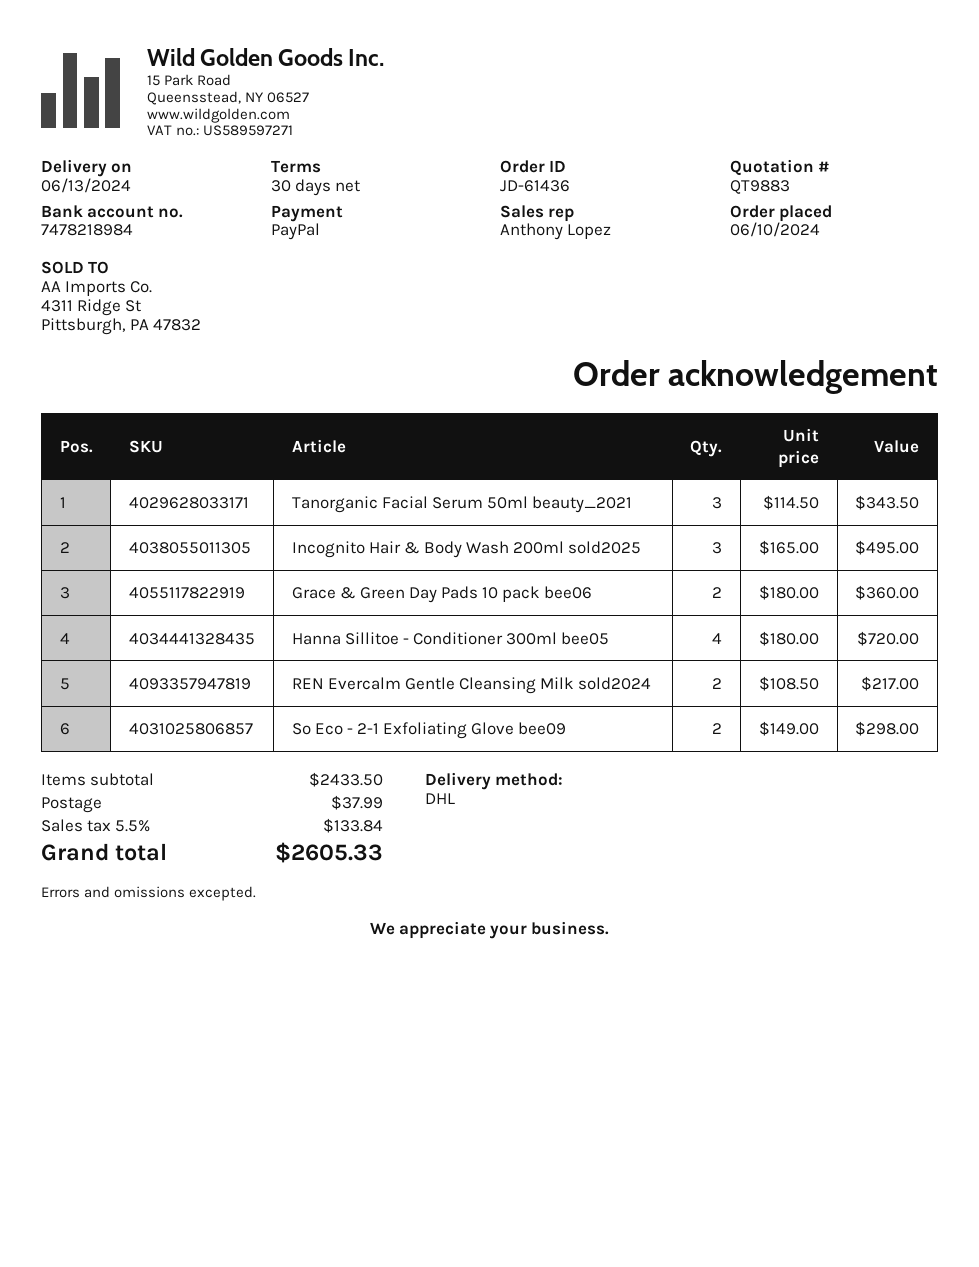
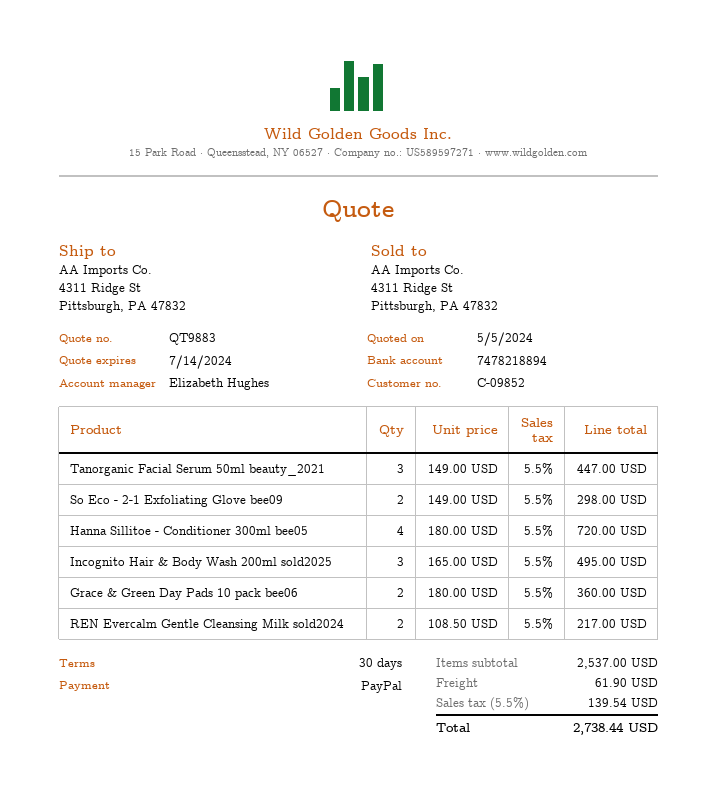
sales rep: Anthony Lopez -> Elizabeth Hughes
bank account: 7478218984 -> 7478218894
Tanorganic Facial Serum 50ml beauty_2021: 3 x 114.50 = 343.50 -> 3 x 149.00 = 447.00
subtotal: 2433.50 -> 2537.00
shipping: 37.99 -> 61.90
tax: 5.5% = 133.84 -> 5.5% = 139.54
total: 2605.33 -> 2738.44

